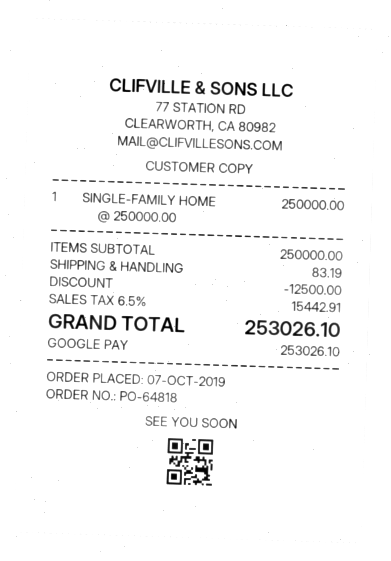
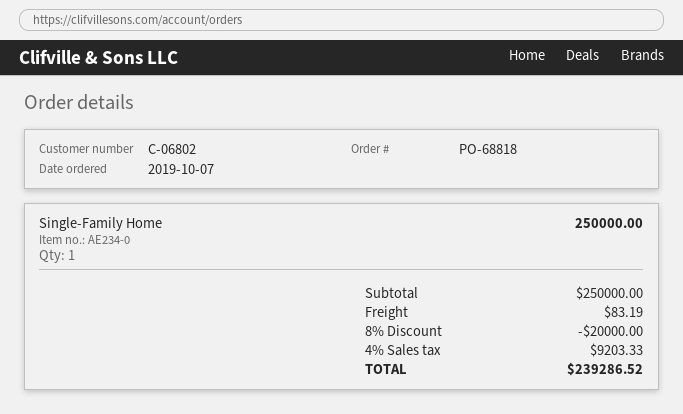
order number: PO-64818 -> PO-68818
discount: 12500.00 -> 20000.00
tax: 6.5% = 15442.91 -> 4% = 9203.33
total: 253026.10 -> 239286.52

